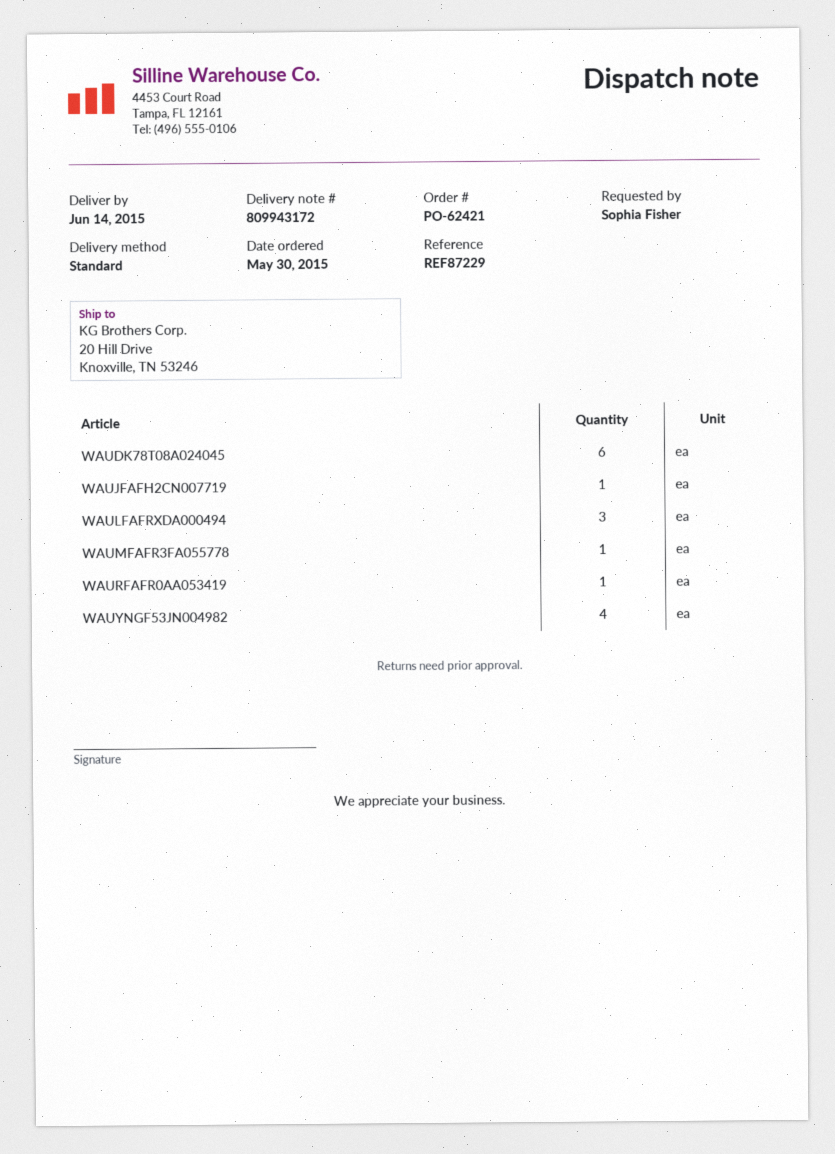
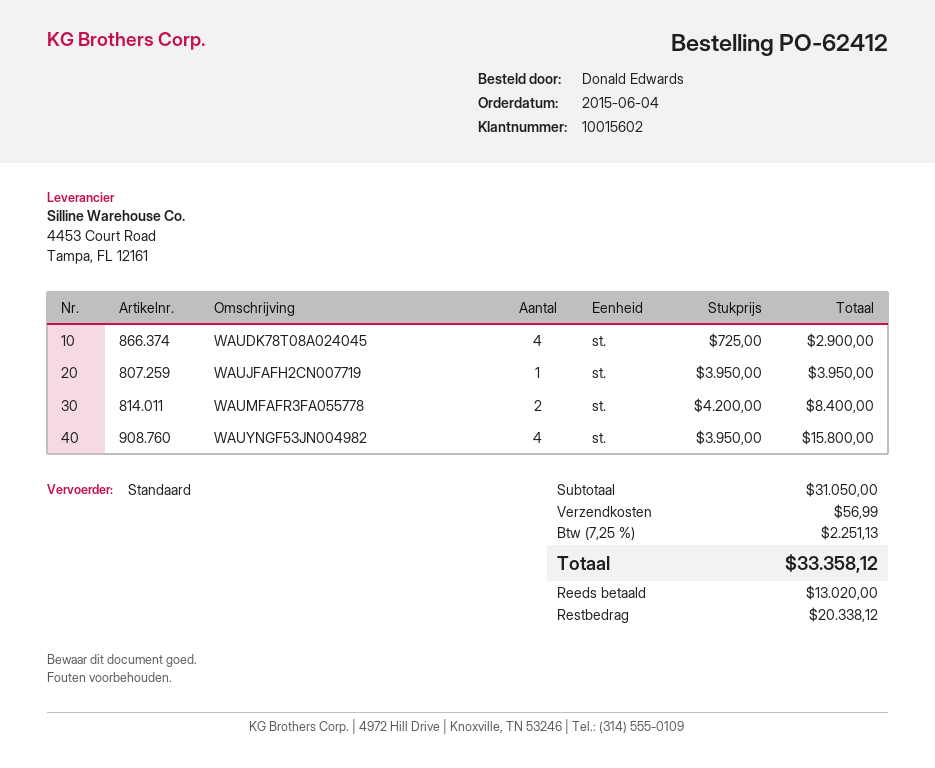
order number: PO-62421 -> PO-62412
order date: 2015-05-30 -> 2015-06-04
ordered by: Sophia Fisher -> Donald Edwards
WAUDK78T08A024045: 6 -> 4
WAULFAFRXDA000494: 3 -> none
WAUMFAFR3FA055778: 1 -> 2
WAURFAFR0AA053419: 1 -> none

